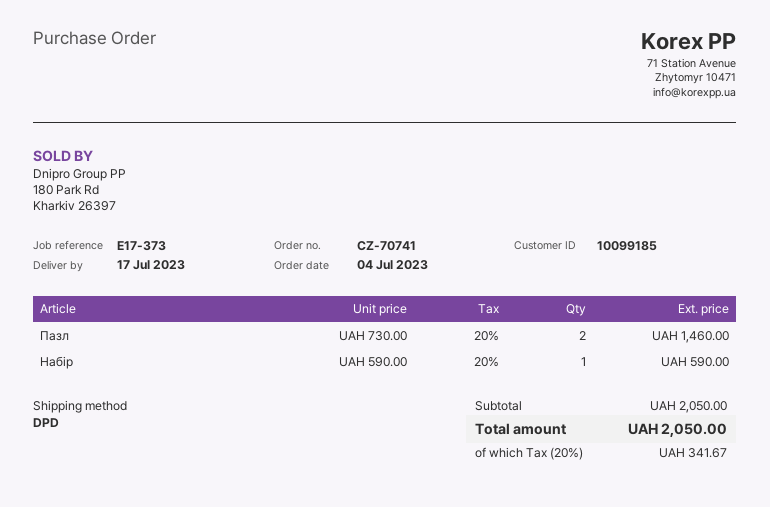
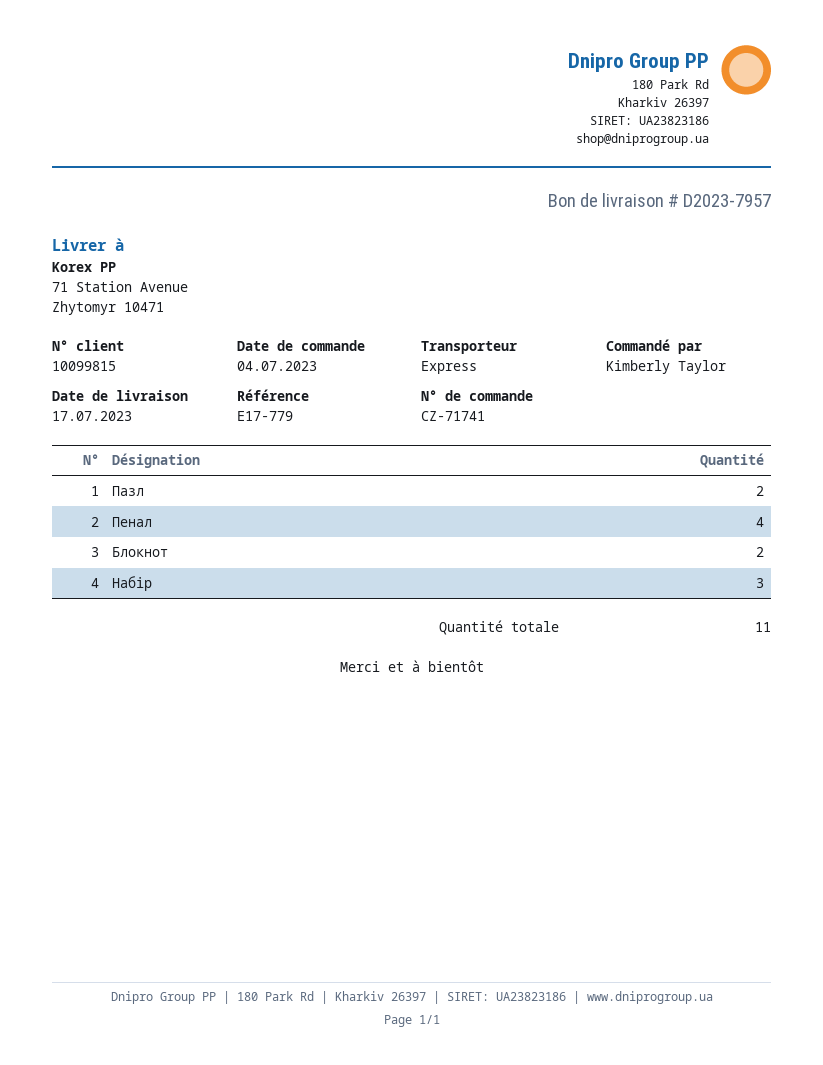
order number: CZ-70741 -> CZ-71741
customer number: 10099185 -> 10099815
reference: E17-373 -> E17-779
shipping method: DPD -> express
Набір: 1 -> 3
Пенал: none -> 4
Блокнот: none -> 2

